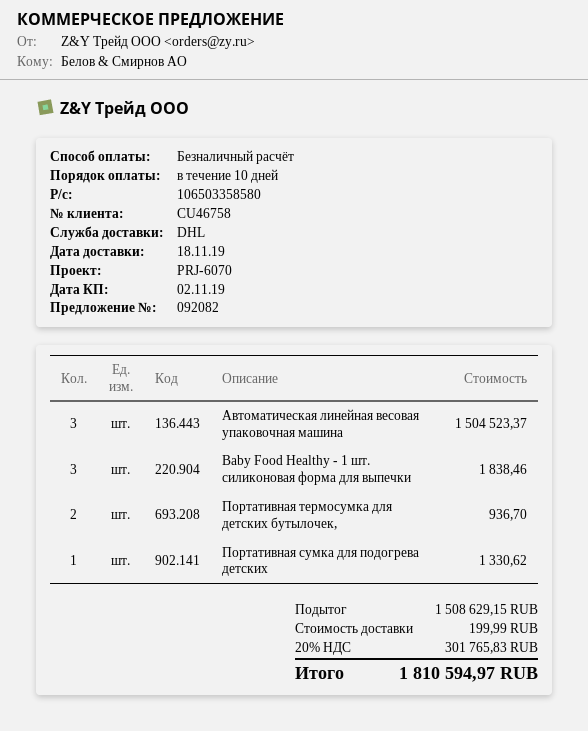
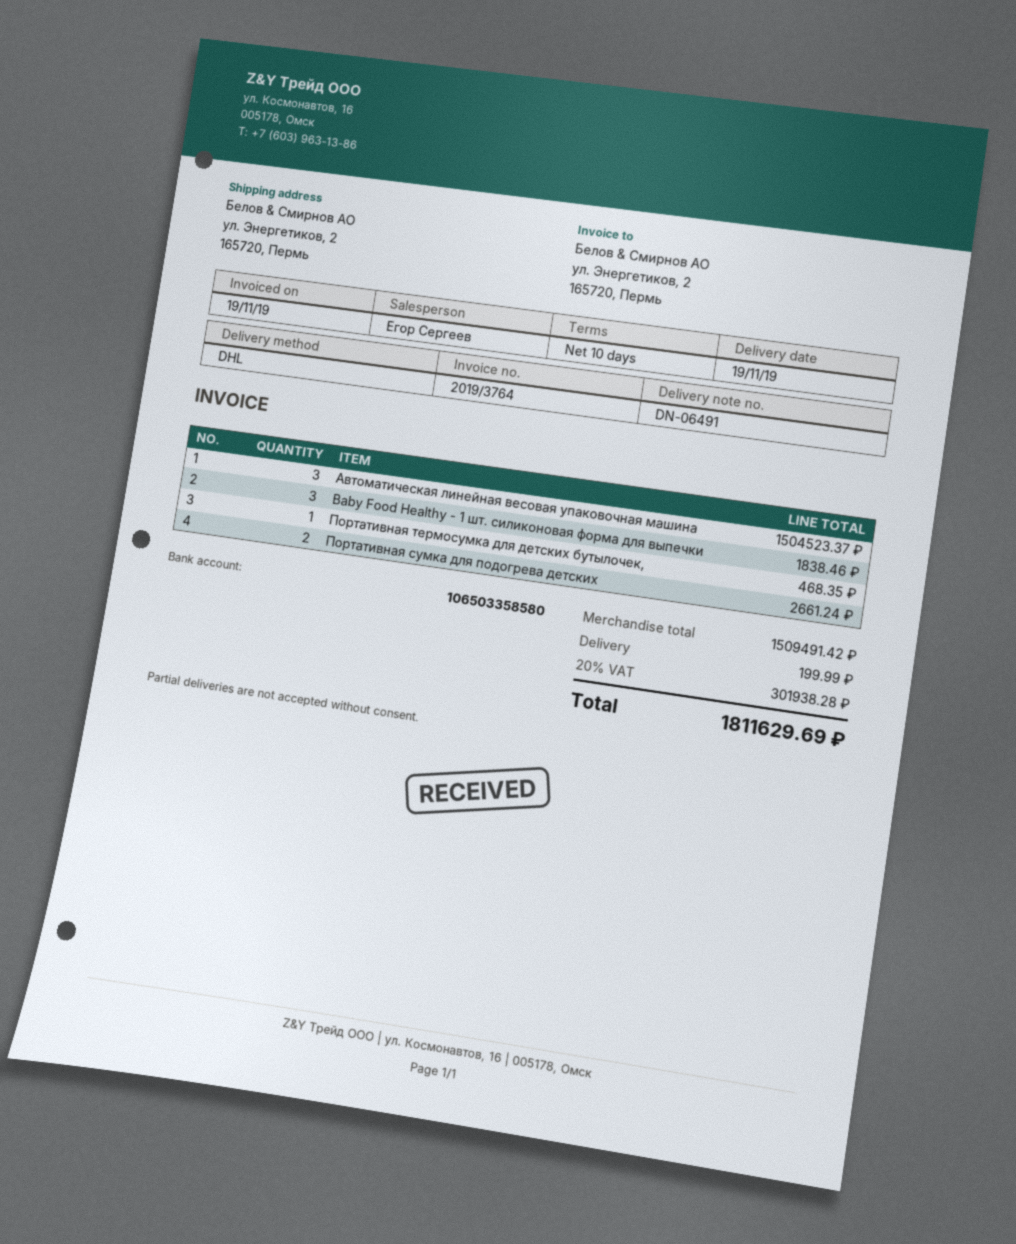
delivery date: 2019-11-18 -> 2019-11-19
Портативная термосумка для детских бутылочек,: 2 for 936.70 -> 1 for 468.35
Портативная сумка для подогрева детских: 1 for 1330.62 -> 2 for 2661.24
subtotal: 1508629.15 -> 1509491.42
tax: 20% = 301765.83 -> 20% = 301938.28
total: 1810594.97 -> 1811629.69

